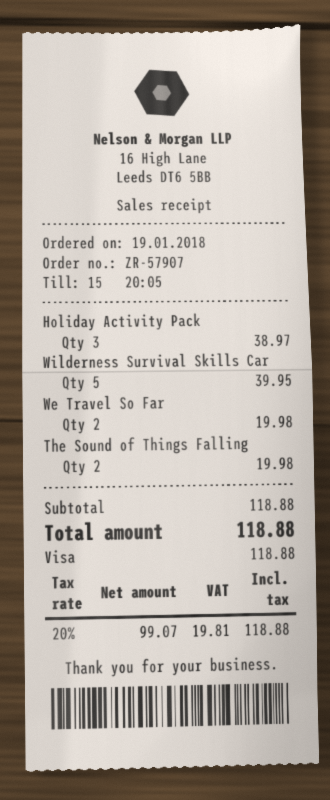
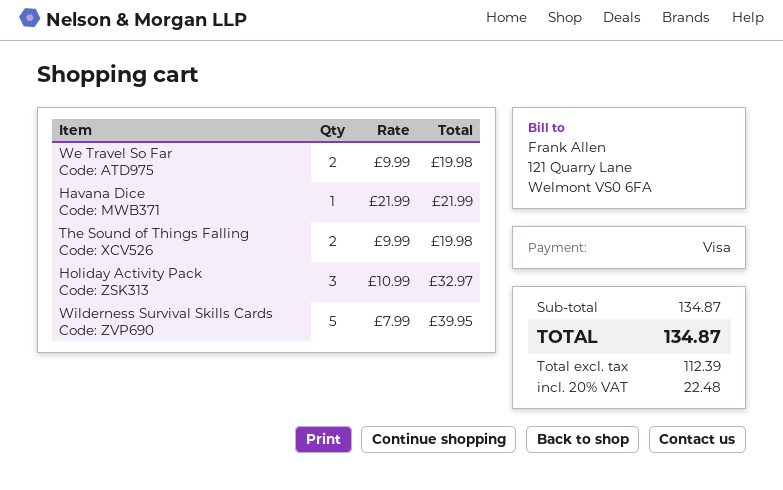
Holiday Activity Pack: 3 for 38.97 -> 3 for 32.97
Havana Dice: none -> 1 for 21.99
subtotal: 118.88 -> 134.87
net: 99.07 -> 112.39
tax: 20% = 19.81 -> 20% = 22.48
total: 118.88 -> 134.87

